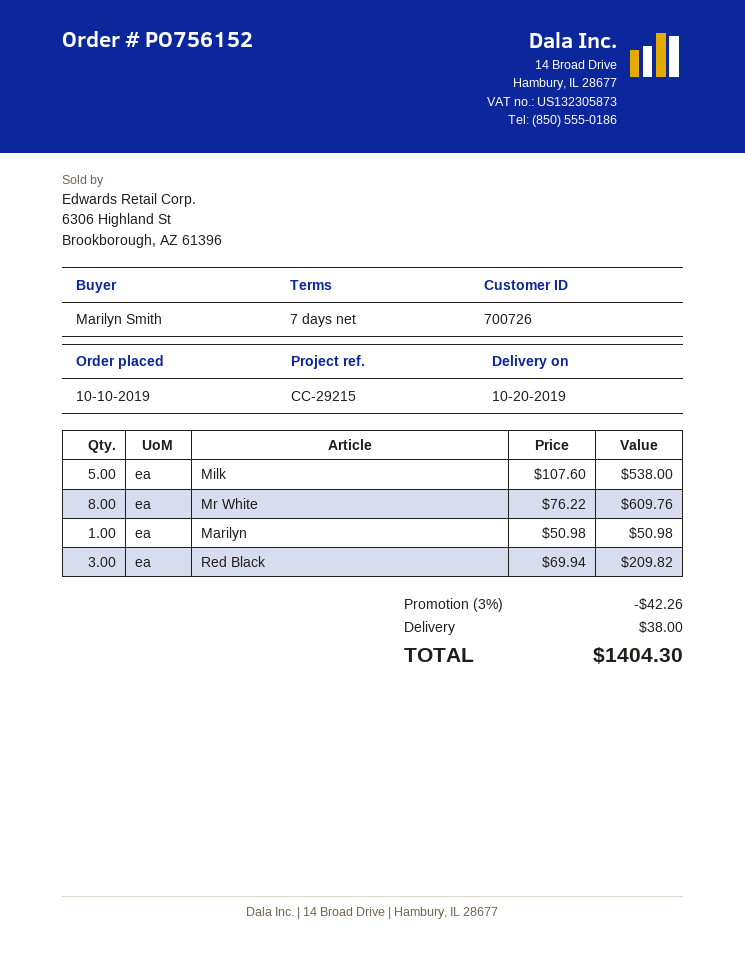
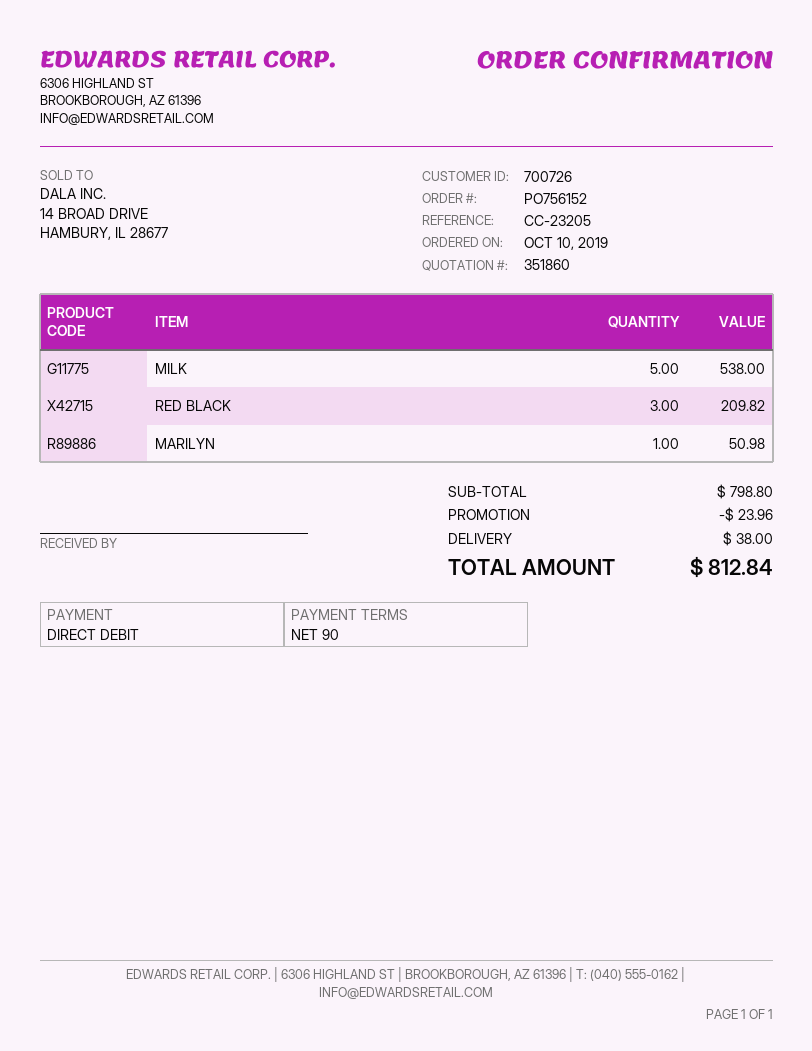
payment terms: 7 days -> 90 days
reference: CC-29215 -> CC-23205
Mr White: 8 for 609.76 -> none
discount: 42.26 -> 23.96
total: 1404.30 -> 812.84

